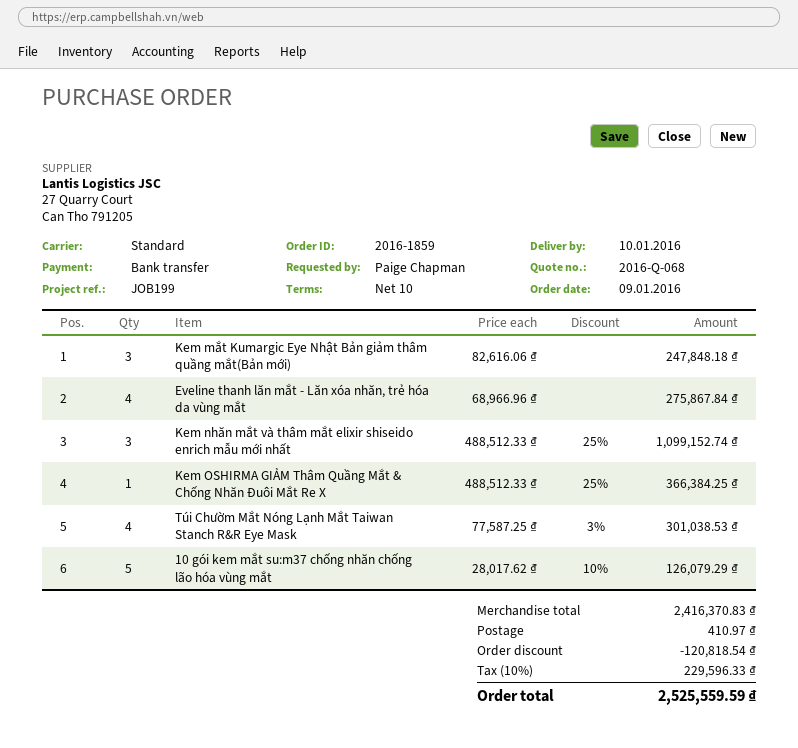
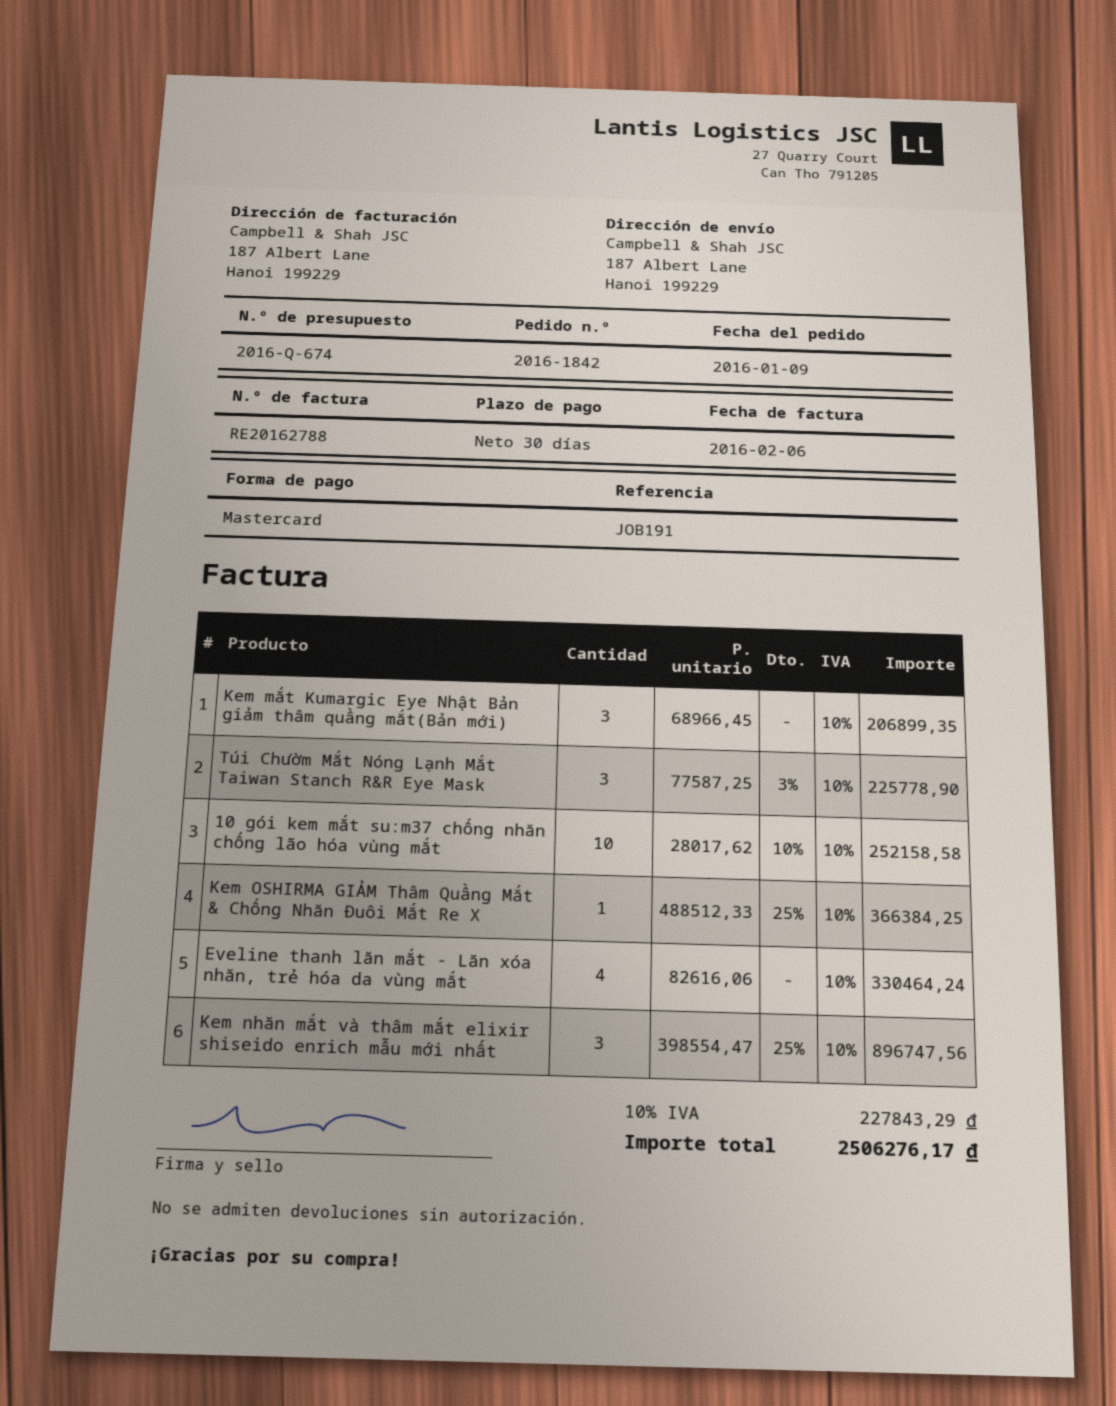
quote number: 2016-Q-068 -> 2016-Q-674
order number: 2016-1859 -> 2016-1842
payment terms: 10 days -> 30 days
reference: JOB199 -> JOB191
payment method: bank transfer -> Mastercard
Kem mắt Kumargic Eye Nhật Bản giảm thâm quầng mắt(Bản mới): 3 x 82616.06 = 247848.18 -> 3 x 68966.45 = 206899.35
Eveline thanh lăn mắt - Lăn xóa nhăn, trẻ hóa da vùng mắt: 4 x 68966.96 = 275867.84 -> 4 x 82616.06 = 330464.24
Kem nhăn mắt và thâm mắt elixir shiseido enrich mẫu mới nhất: 3 x 488512.33 - 25% = 1099152.74 -> 3 x 398554.47 - 25% = 896747.56
Túi Chườm Mắt Nóng Lạnh Mắt Taiwan Stanch R&R Eye Mask: 4 x 77587.25 - 3% = 301038.53 -> 3 x 77587.25 - 3% = 225778.90
10 gói kem mắt su:m37 chống nhăn chống lão hóa vùng mắt: 5 x 28017.62 - 10% = 126079.29 -> 10 x 28017.62 - 10% = 252158.58
discount: 120818.54 -> none
shipping: 410.97 -> none
tax: 10% = 229596.33 -> 10% = 227843.29
total: 2525559.59 -> 2506276.17

